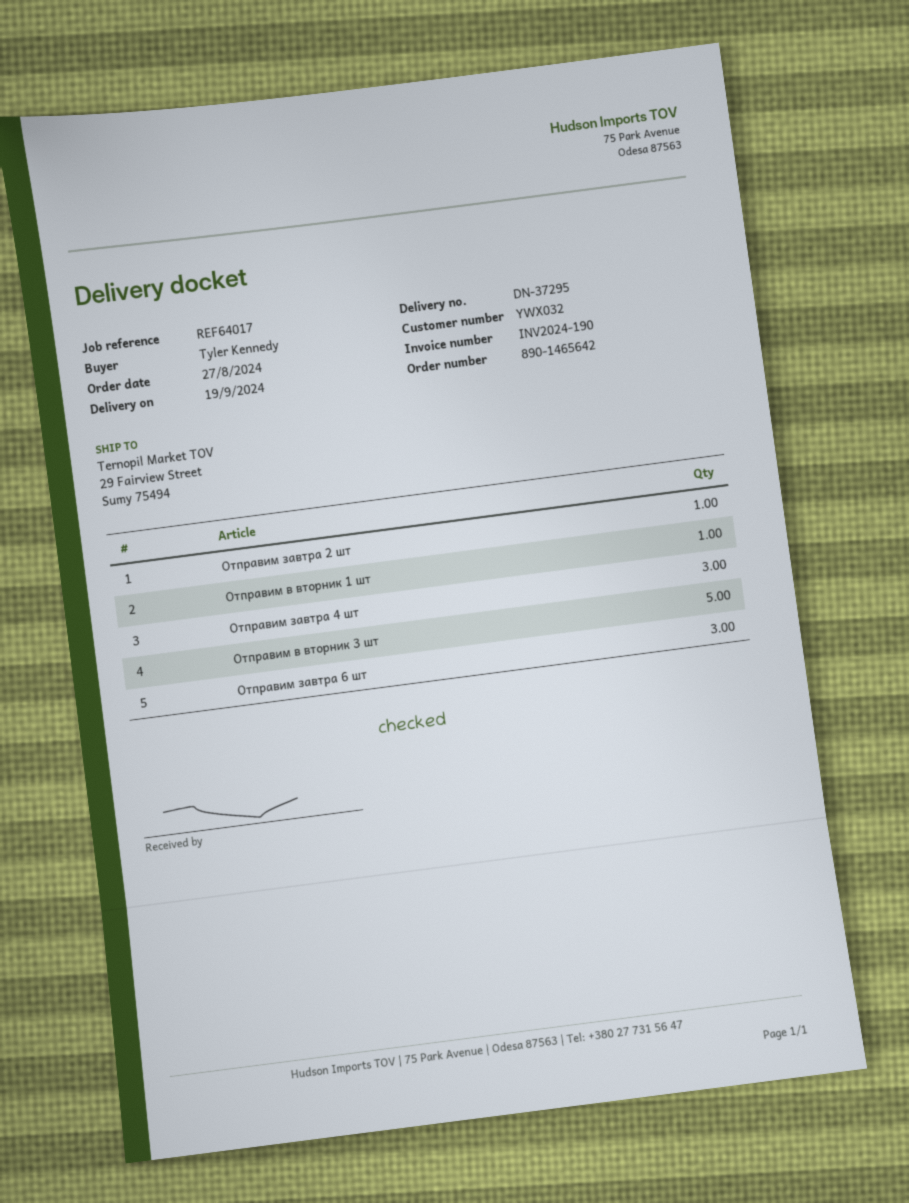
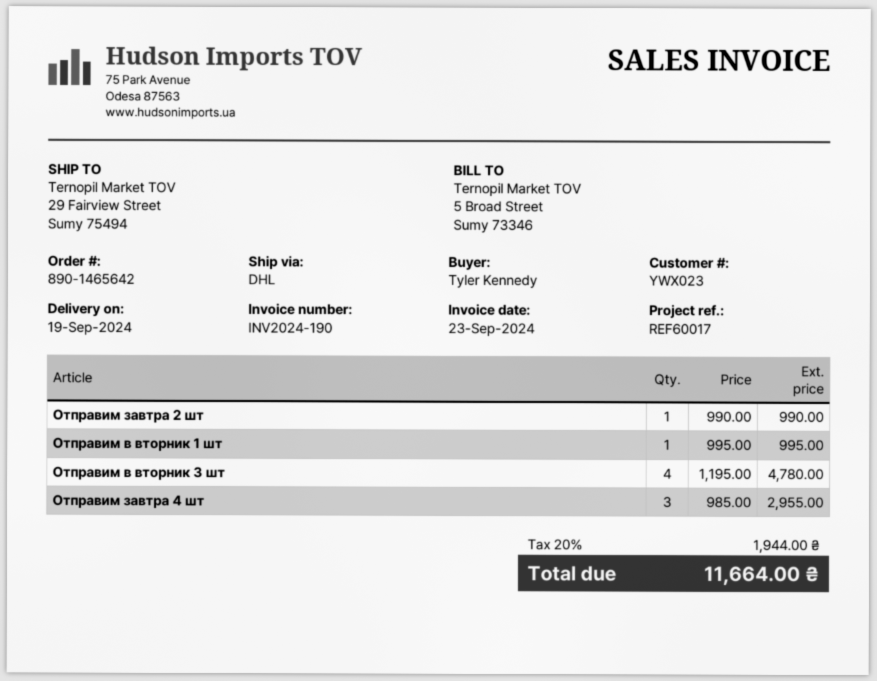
customer number: YWX032 -> YWX023
reference: REF64017 -> REF60017
Отправим в вторник 3 шт: 5 -> 4
Отправим завтра 6 шт: 3 -> none

